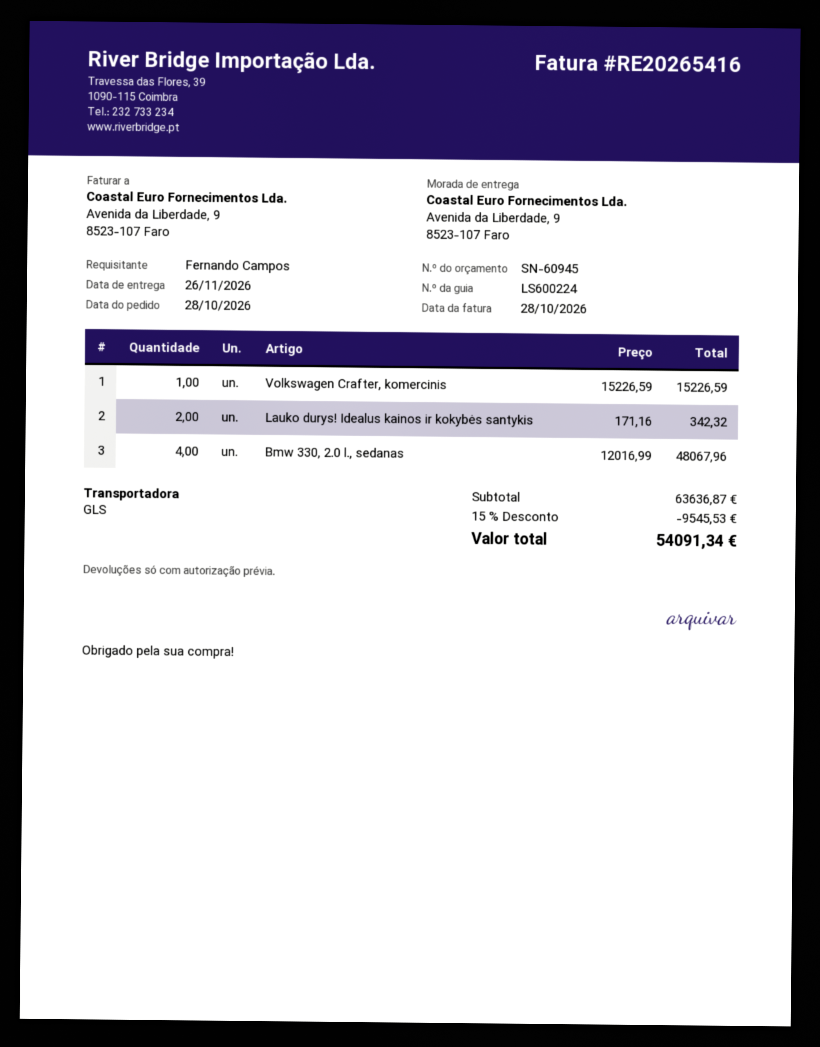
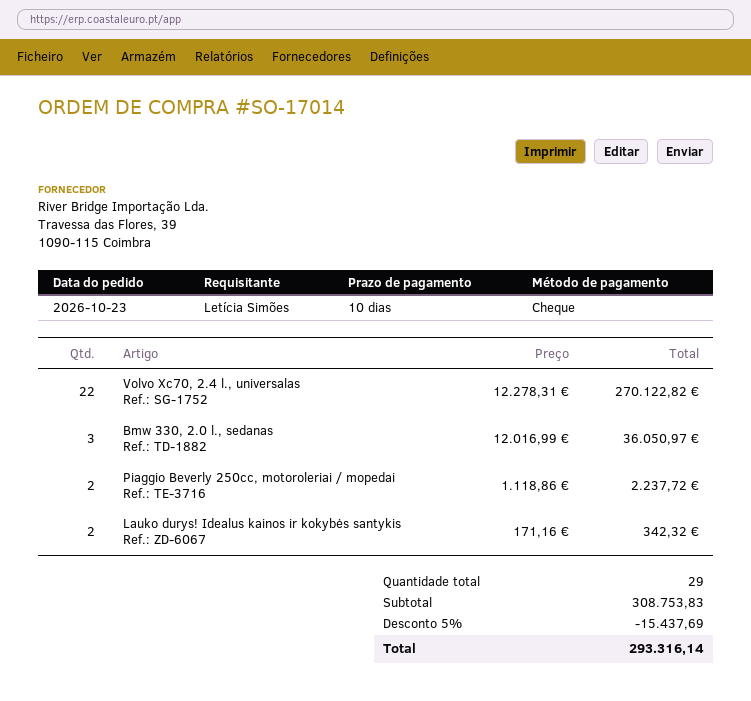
order date: 2026-10-28 -> 2026-10-23
ordered by: Fernando Campos -> Letícia Simões
Volkswagen Crafter, komercinis: 1 x 15226.59 = 15226.59 -> none
Bmw 330, 2.0 l., sedanas: 4 x 12016.99 = 48067.96 -> 3 x 12016.99 = 36050.97
Volvo Xc70, 2.4 l., universalas: none -> 22 x 12278.31 = 270122.82
Piaggio Beverly 250cc, motoroleriai / mopedai: none -> 2 x 1118.86 = 2237.72
subtotal: 63636.87 -> 308753.83
discount: 15% = 9545.53 -> 5% = 15437.69
total: 54091.34 -> 293316.14

